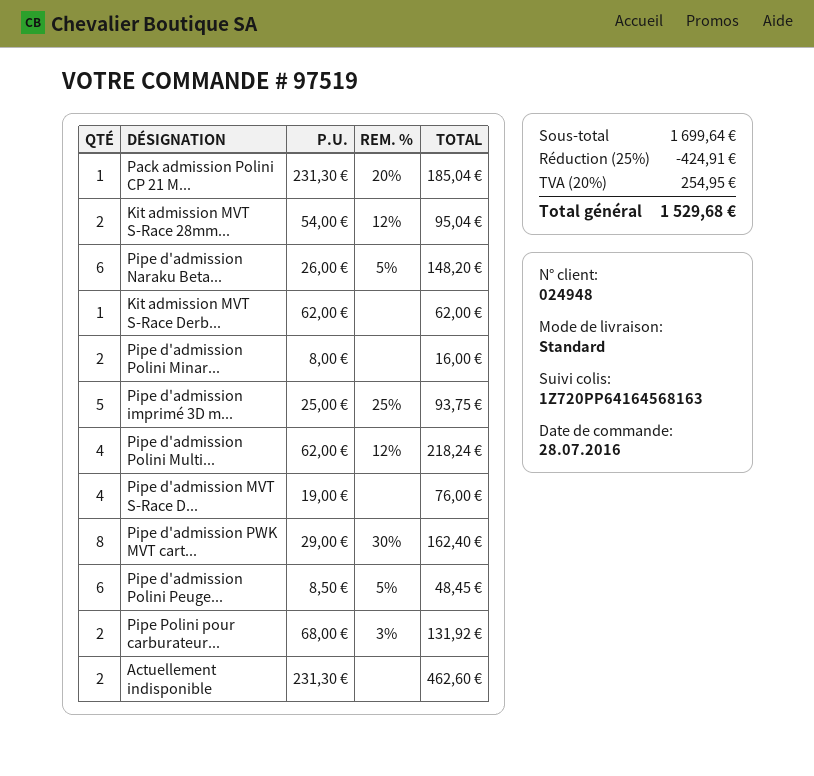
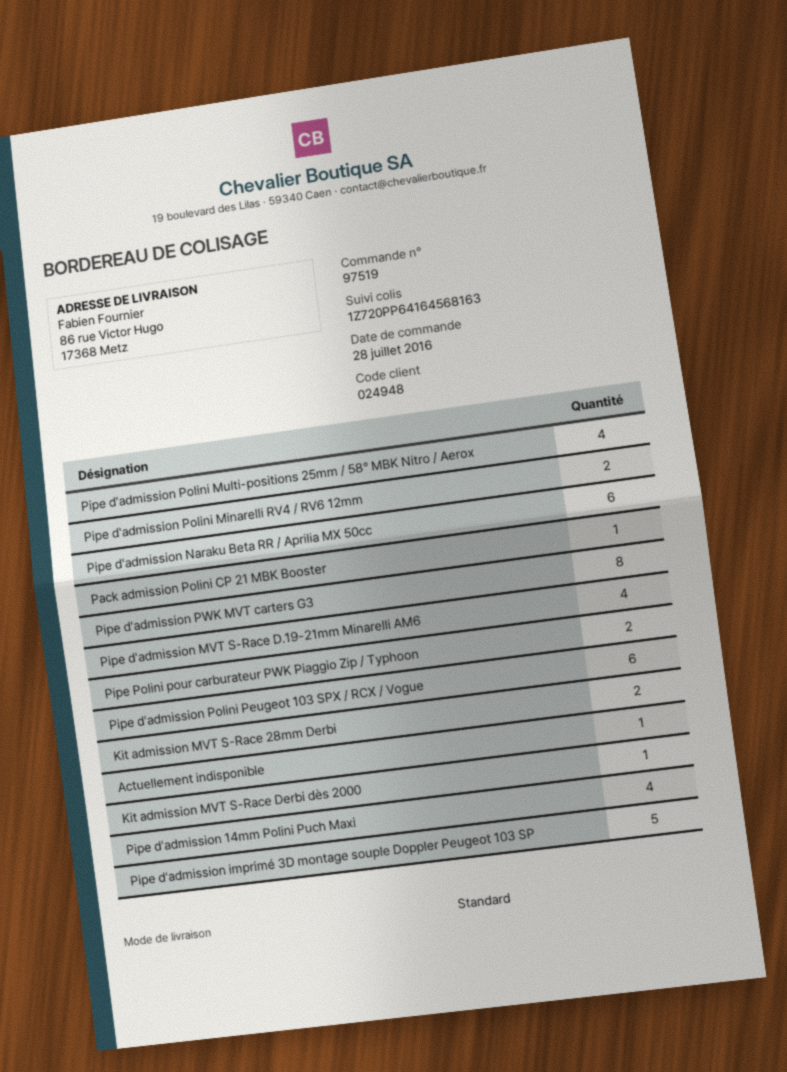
Actuellement indisponible: 2 -> 1
Pipe d'admission 14mm Polini Puch Maxi: none -> 4

